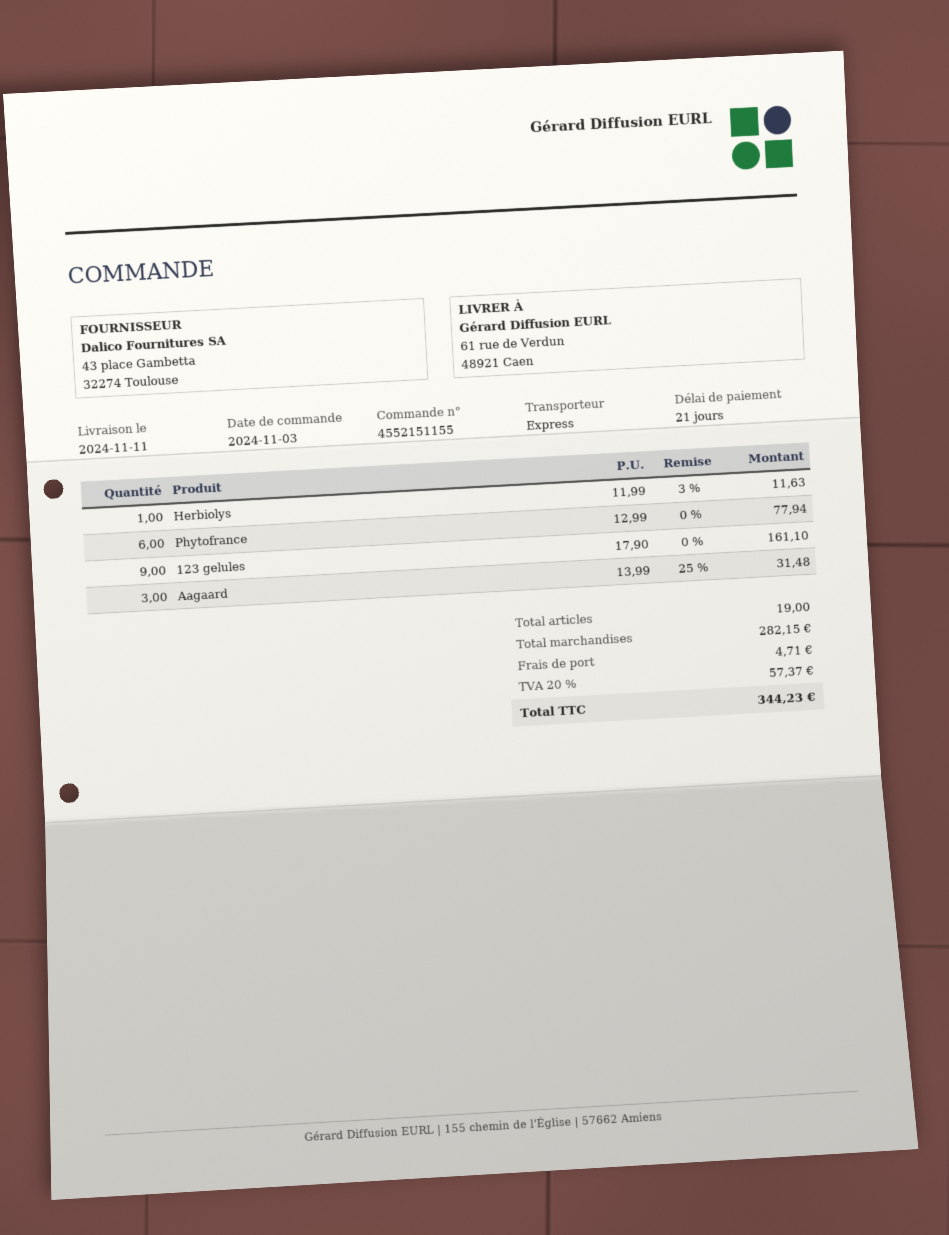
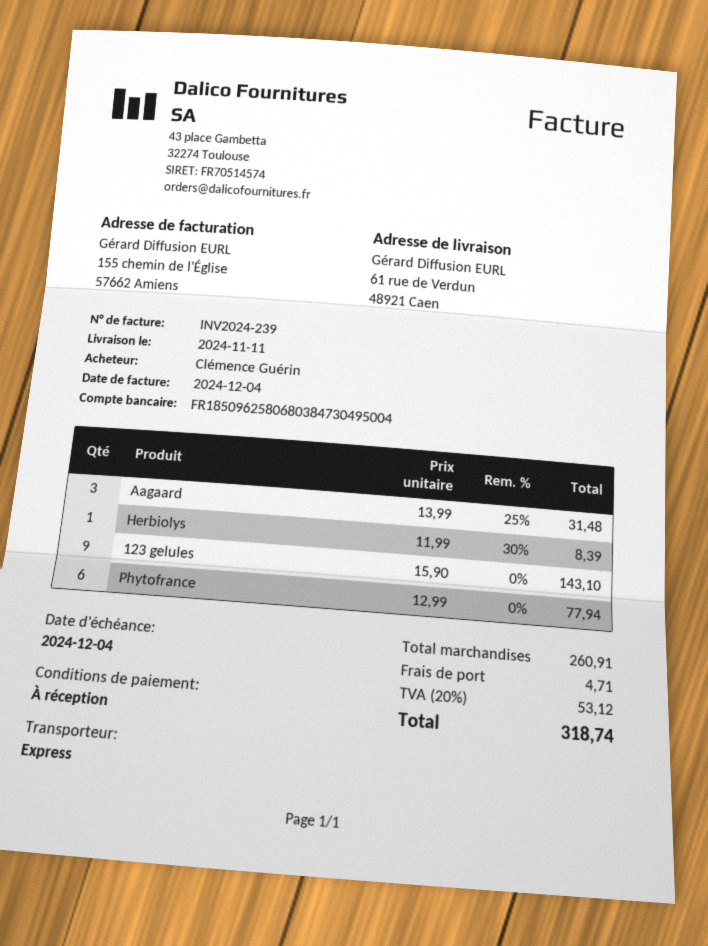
payment terms: 21 days -> on receipt
Herbiolys: 1 x 11.99 - 3% = 11.63 -> 1 x 11.99 - 30% = 8.39
123 gelules: 9 x 17.90 = 161.10 -> 9 x 15.90 = 143.10
subtotal: 282.15 -> 260.91
tax: 20% = 57.37 -> 20% = 53.12
total: 344.23 -> 318.74

